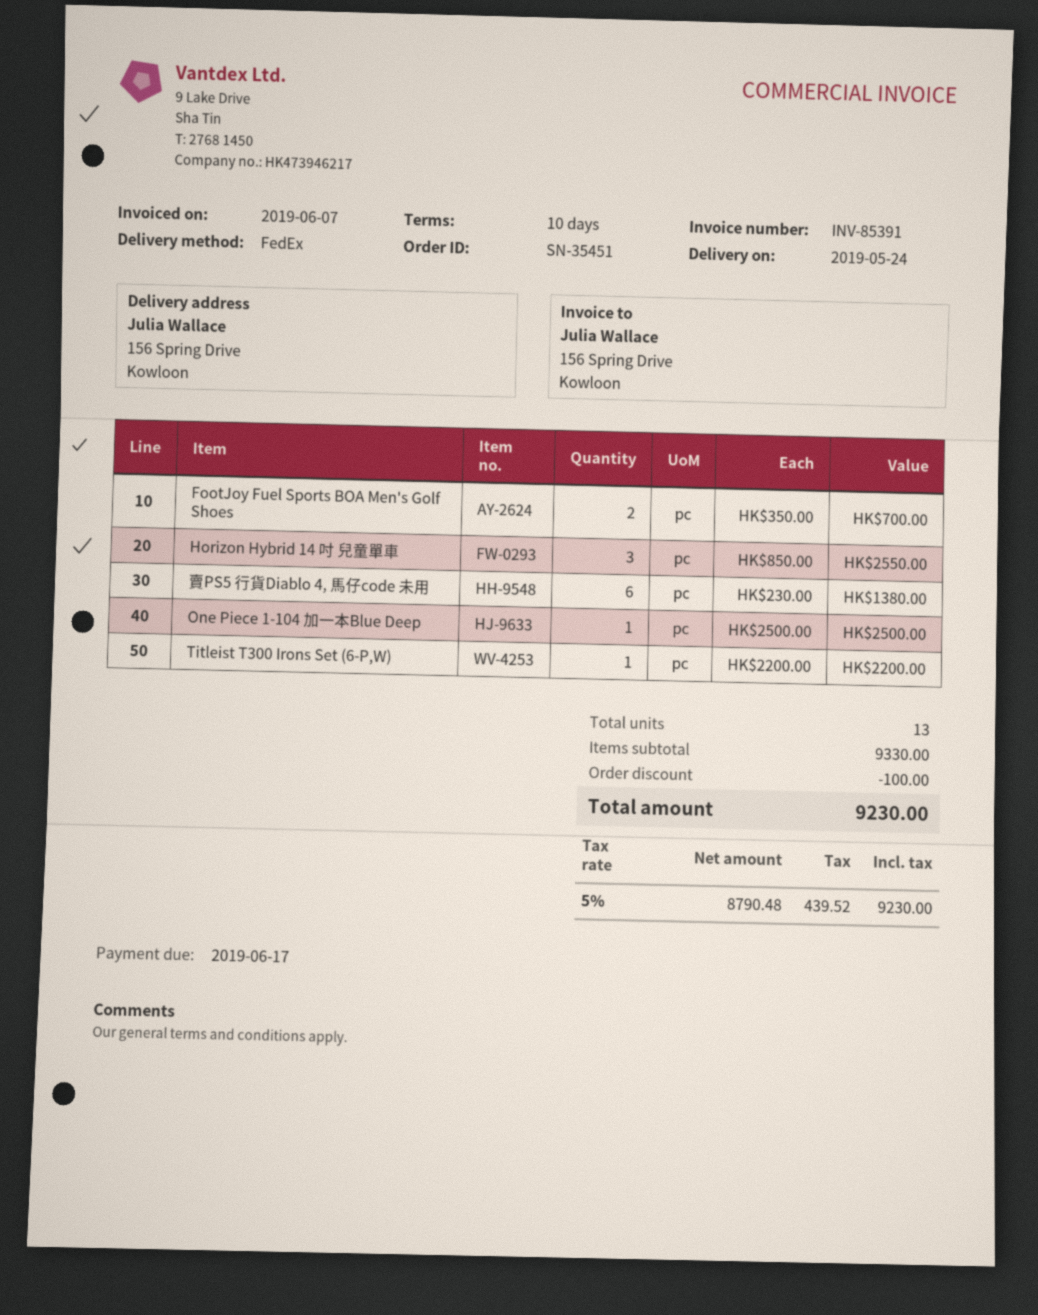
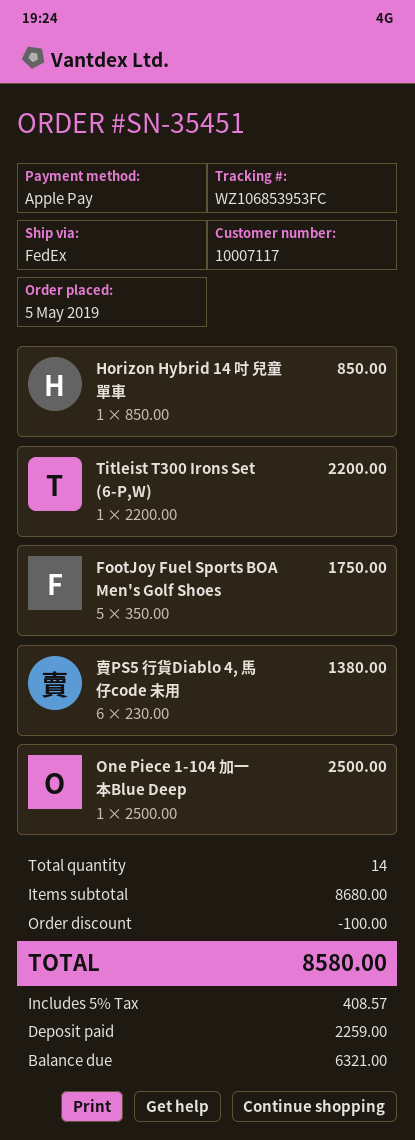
FootJoy Fuel Sports BOA Men's Golf Shoes: 2 x 350.00 = 700.00 -> 5 x 350.00 = 1750.00
Horizon Hybrid 14 吋 兒童單車: 3 x 850.00 = 2550.00 -> 1 x 850.00 = 850.00
total quantity: 13 -> 14
subtotal: 9330.00 -> 8680.00
tax: 5% = 439.52 -> 5% = 408.57
total: 9230.00 -> 8580.00

